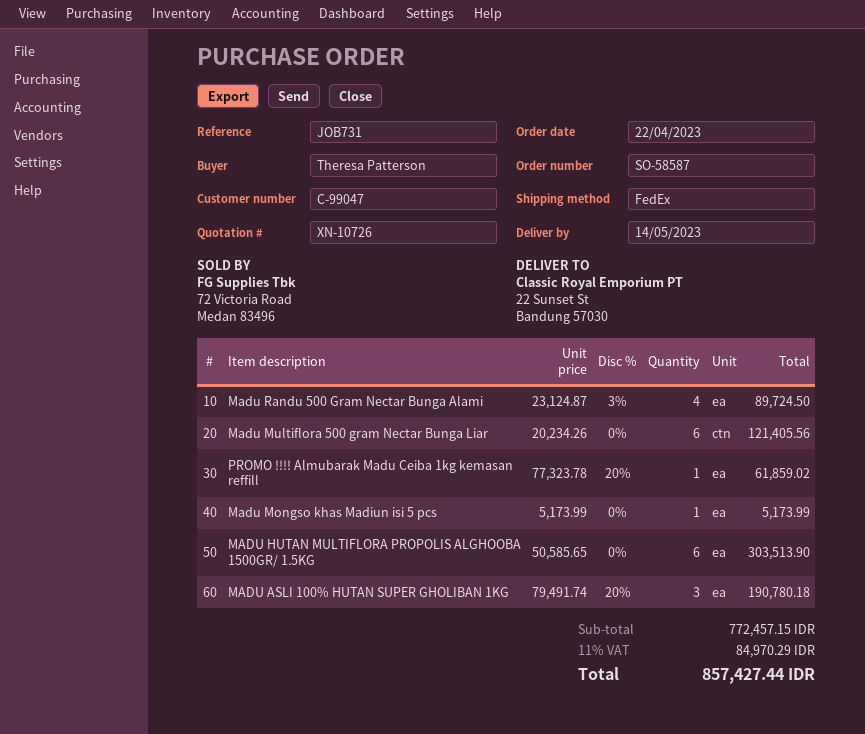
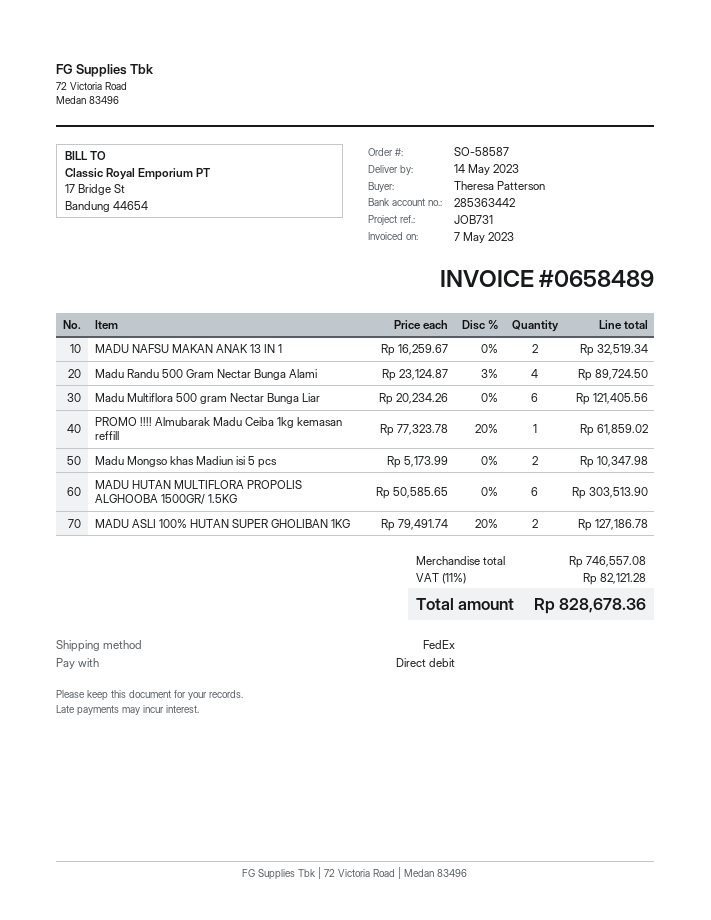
Madu Mongso khas Madiun isi 5 pcs: 1 x 5173.99 = 5173.99 -> 2 x 5173.99 = 10347.98
MADU ASLI 100% HUTAN SUPER GHOLIBAN 1KG: 3 x 79491.74 - 20% = 190780.18 -> 2 x 79491.74 - 20% = 127186.78
MADU NAFSU MAKAN ANAK 13 IN 1: none -> 2 x 16259.67 = 32519.34
subtotal: 772457.15 -> 746557.08
tax: 11% = 84970.29 -> 11% = 82121.28
total: 857427.44 -> 828678.36

